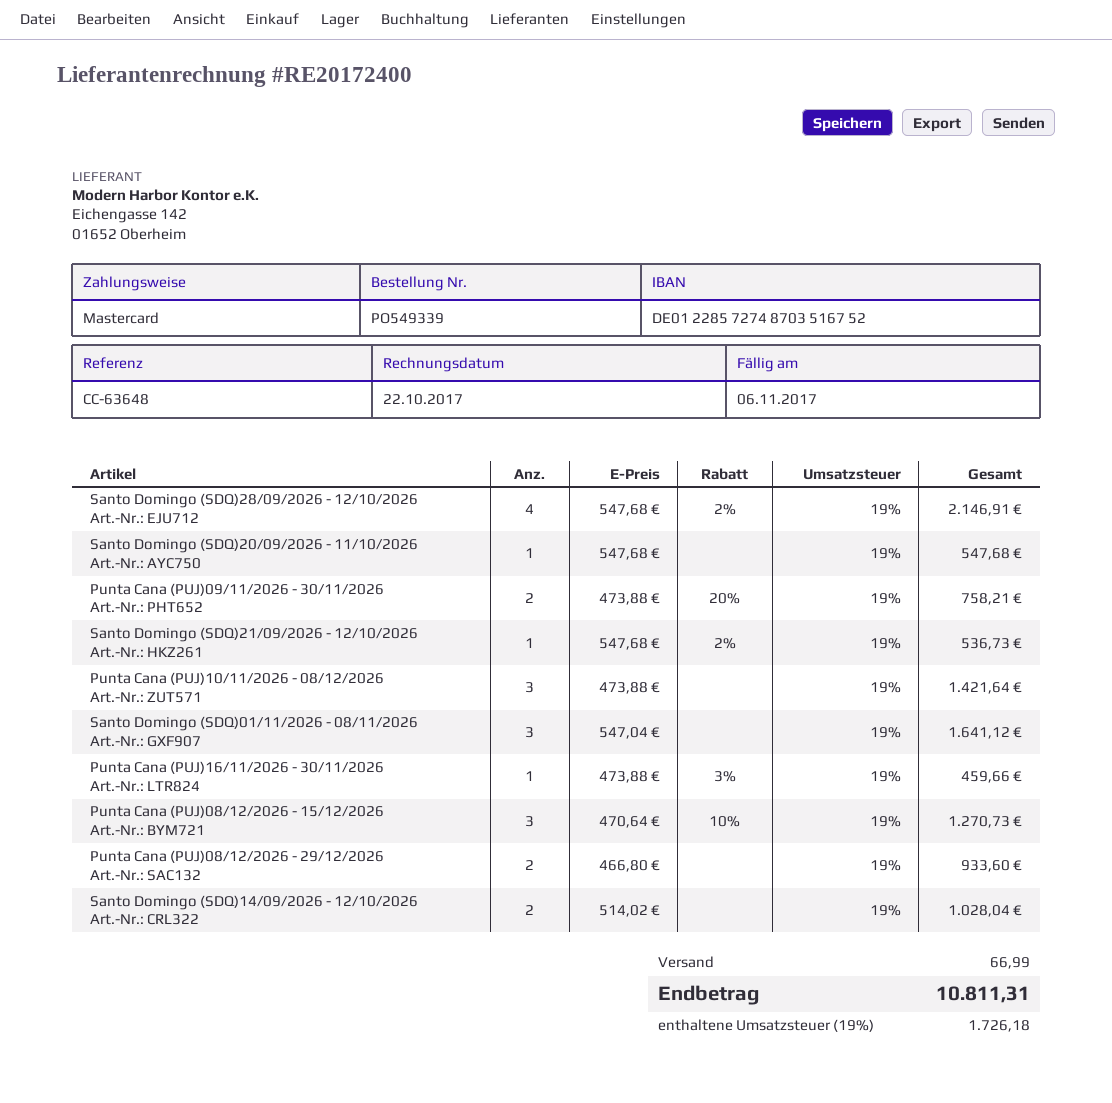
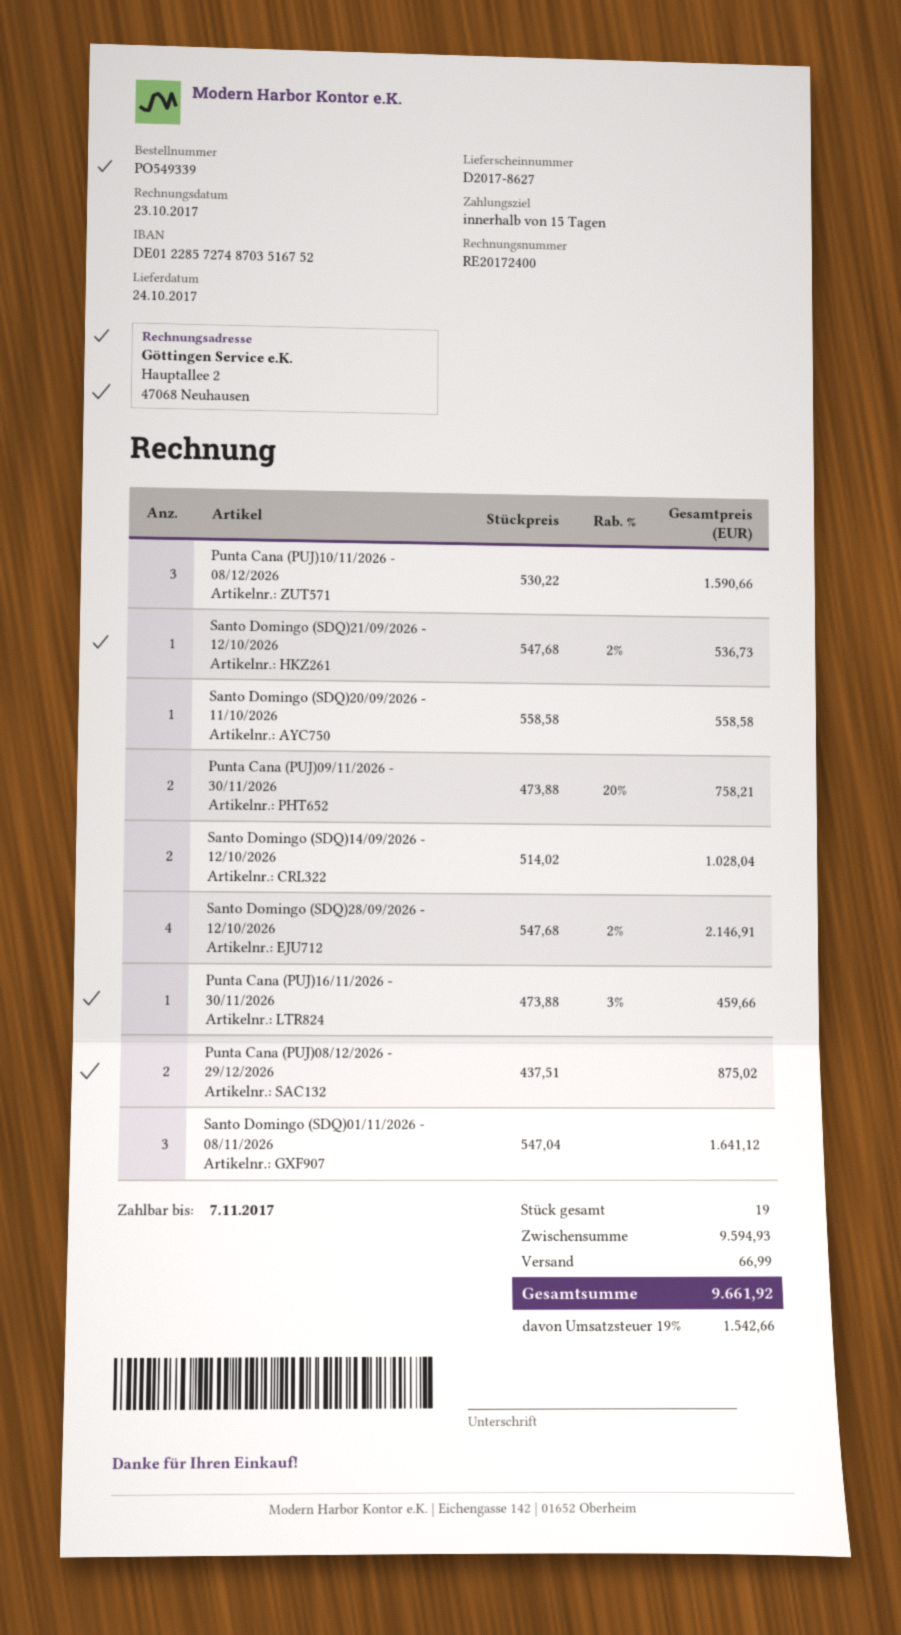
invoice date: 2017-10-22 -> 2017-10-23
due date: 2017-11-06 -> 2017-11-07
Santo Domingo (SDQ)20/09/2026 - 11/10/2026: 1 x 547.68 = 547.68 -> 1 x 558.58 = 558.58
Punta Cana (PUJ)10/11/2026 - 08/12/2026: 3 x 473.88 = 1421.64 -> 3 x 530.22 = 1590.66
Punta Cana (PUJ)08/12/2026 - 15/12/2026: 3 x 470.64 - 10% = 1270.73 -> none
Punta Cana (PUJ)08/12/2026 - 29/12/2026: 2 x 466.80 = 933.60 -> 2 x 437.51 = 875.02
tax: 19% = 1726.18 -> 19% = 1542.66
total: 10811.31 -> 9661.92

